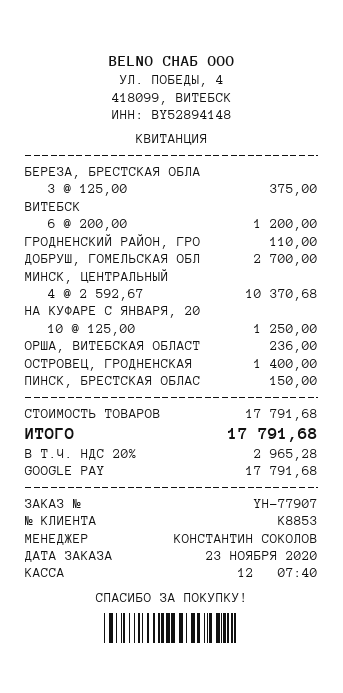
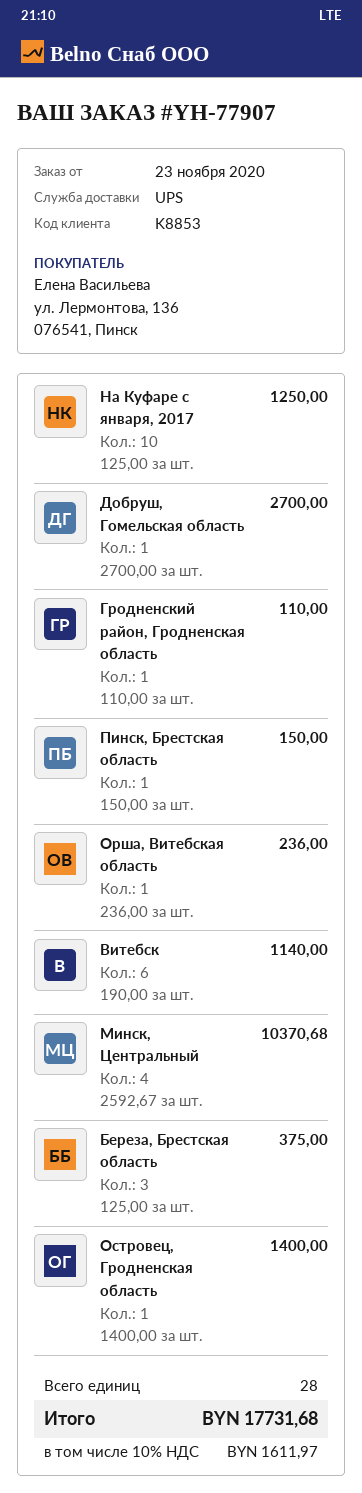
ВИТЕБСК: 6 x 200.00 = 1200.00 -> 6 x 190.00 = 1140.00
tax: 20% = 2965.28 -> 10% = 1611.97
total: 17791.68 -> 17731.68

